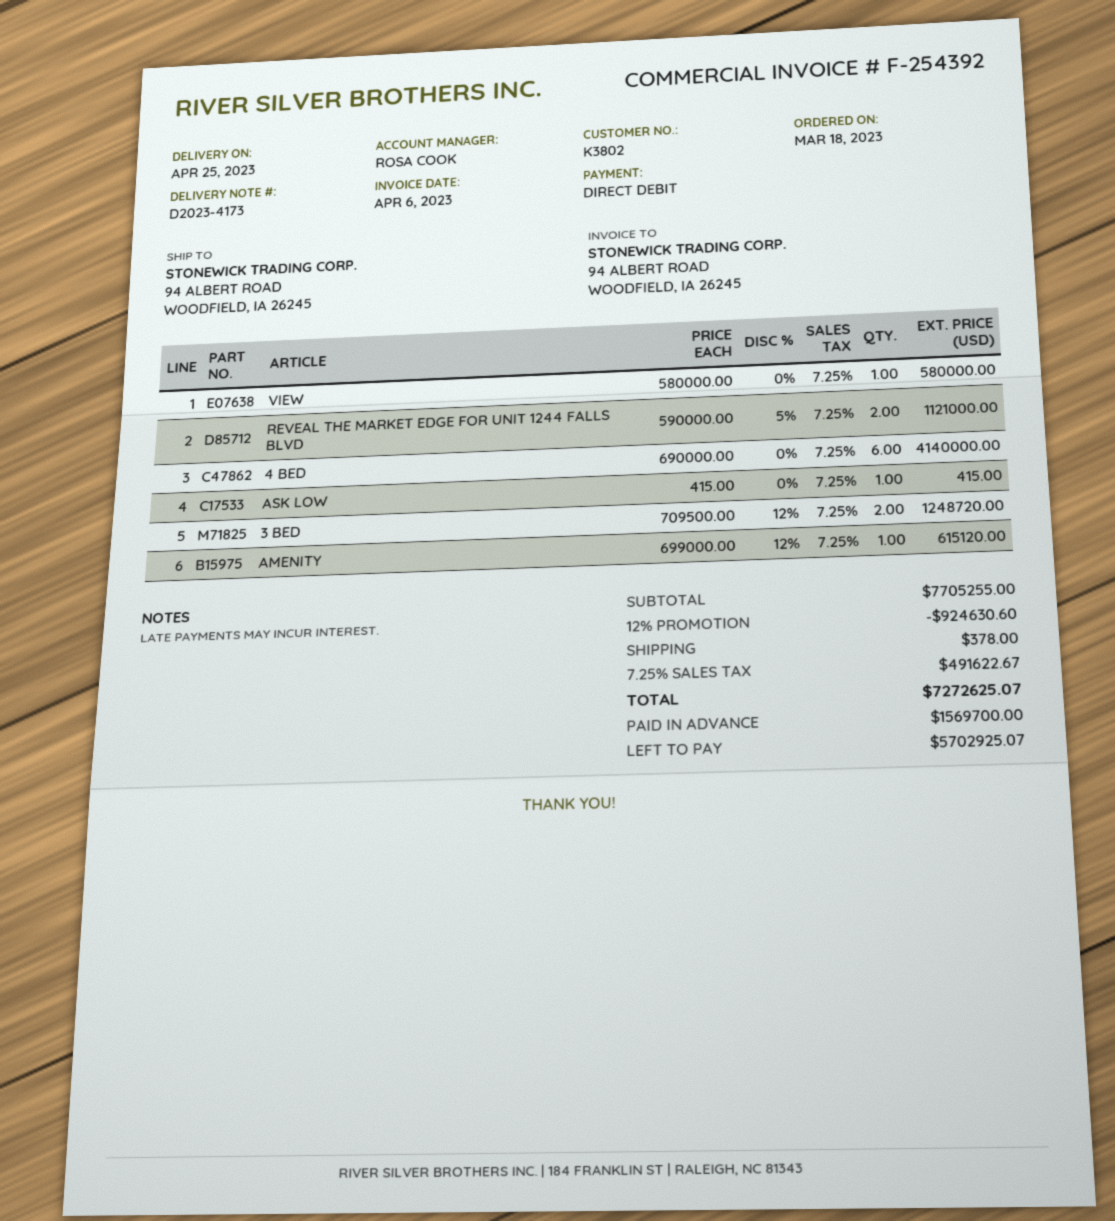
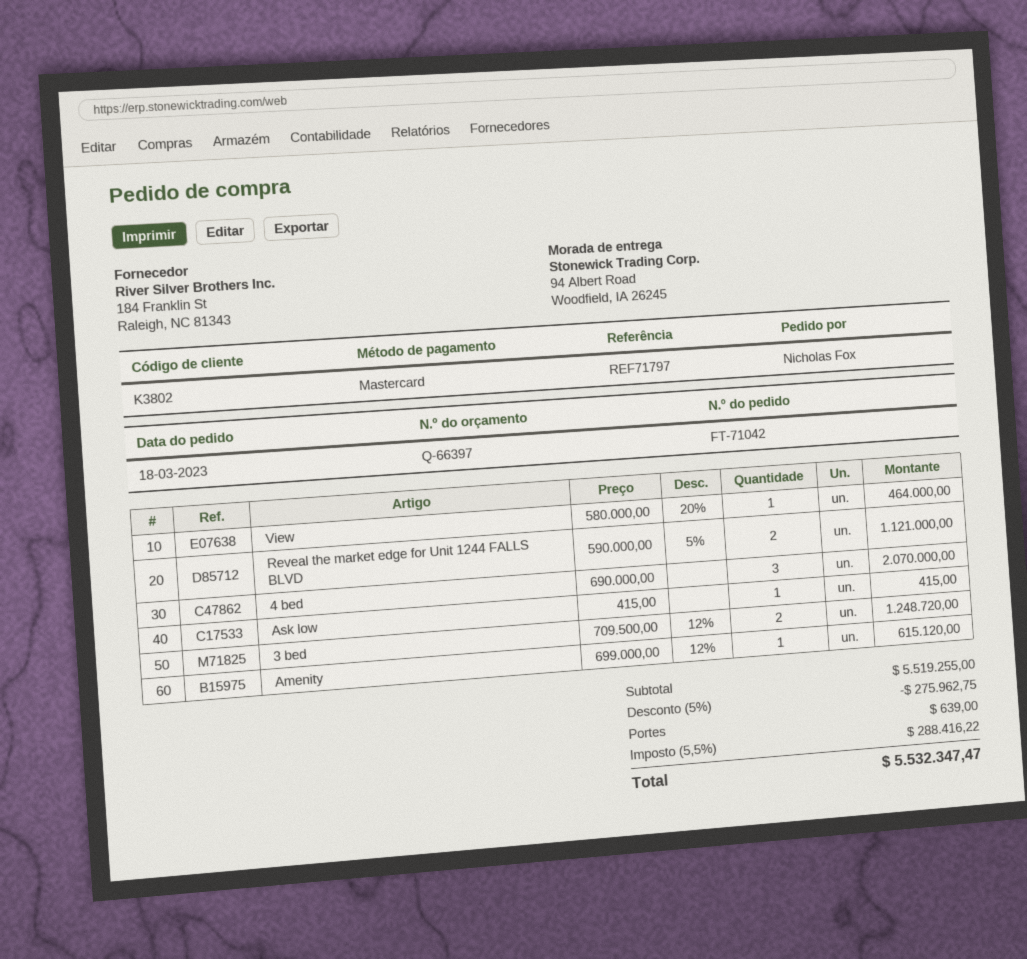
payment method: direct debit -> Mastercard
VIEW: 1 x 580000.00 = 580000.00 -> 1 x 580000.00 - 20% = 464000.00
4 BED: 6 x 690000.00 = 4140000.00 -> 3 x 690000.00 = 2070000.00
subtotal: 7705255.00 -> 5519255.00
discount: 12% = 924630.60 -> 5% = 275962.75
shipping: 378.00 -> 639.00
tax: 7.25% = 491622.67 -> 5.5% = 288416.22
total: 7272625.07 -> 5532347.47

